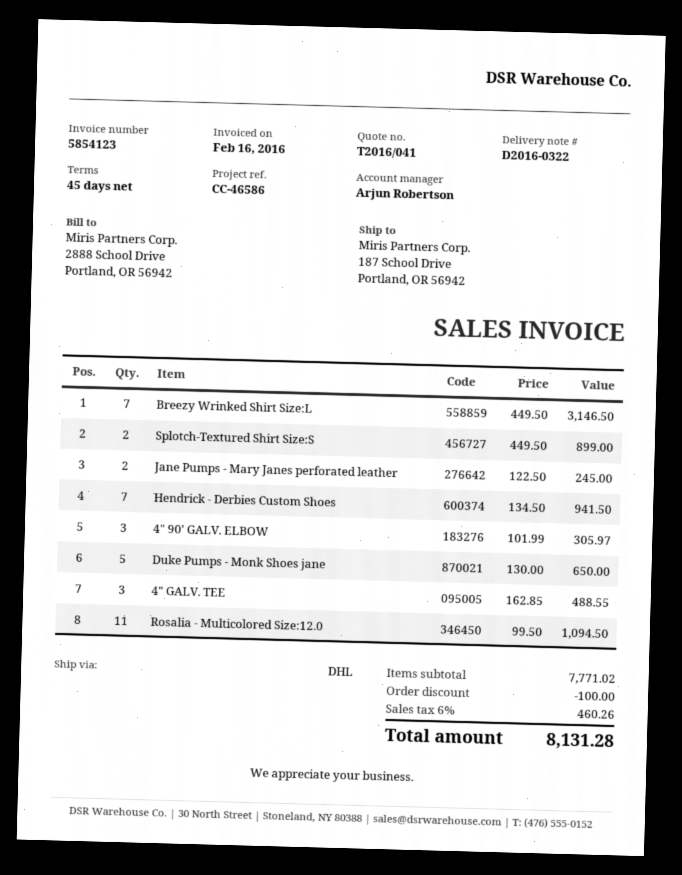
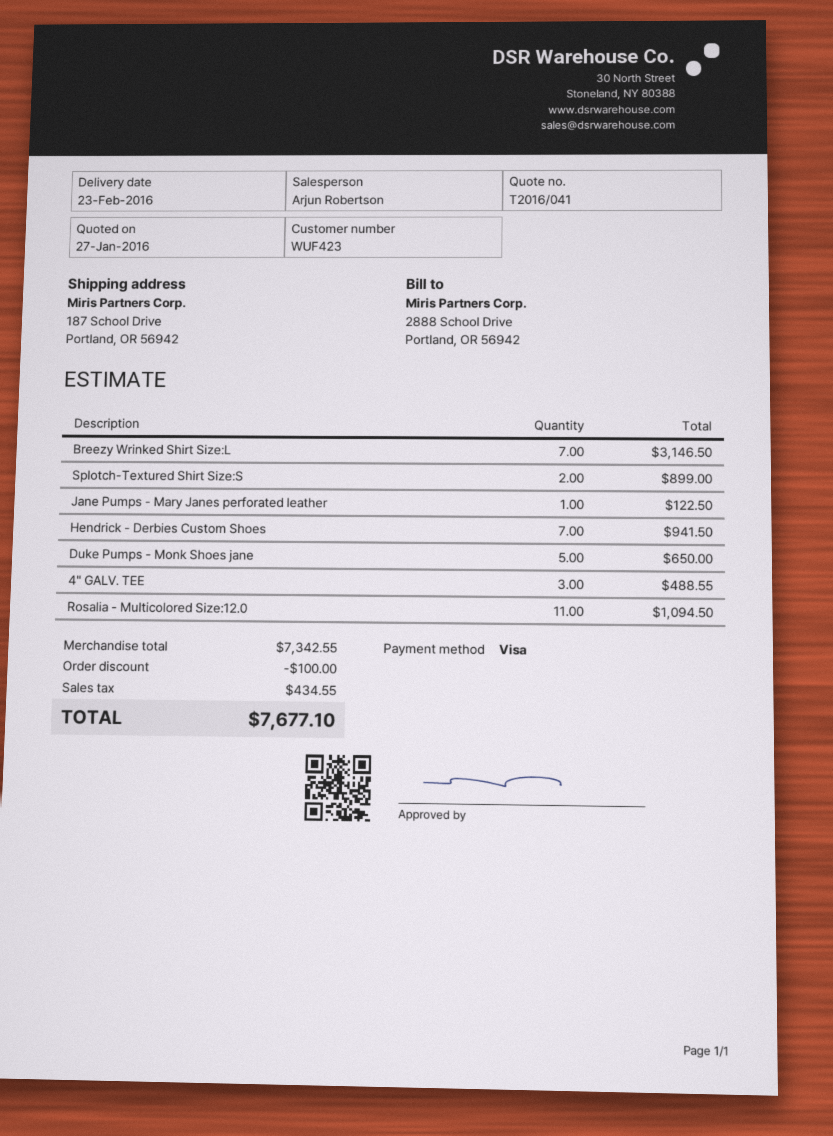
Jane Pumps - Mary Janes perforated leather: 2 for 245.00 -> 1 for 122.50
4" 90' GALV. ELBOW: 3 for 305.97 -> none
subtotal: 7771.02 -> 7342.55
tax: 460.26 -> 434.55
total: 8131.28 -> 7677.10

